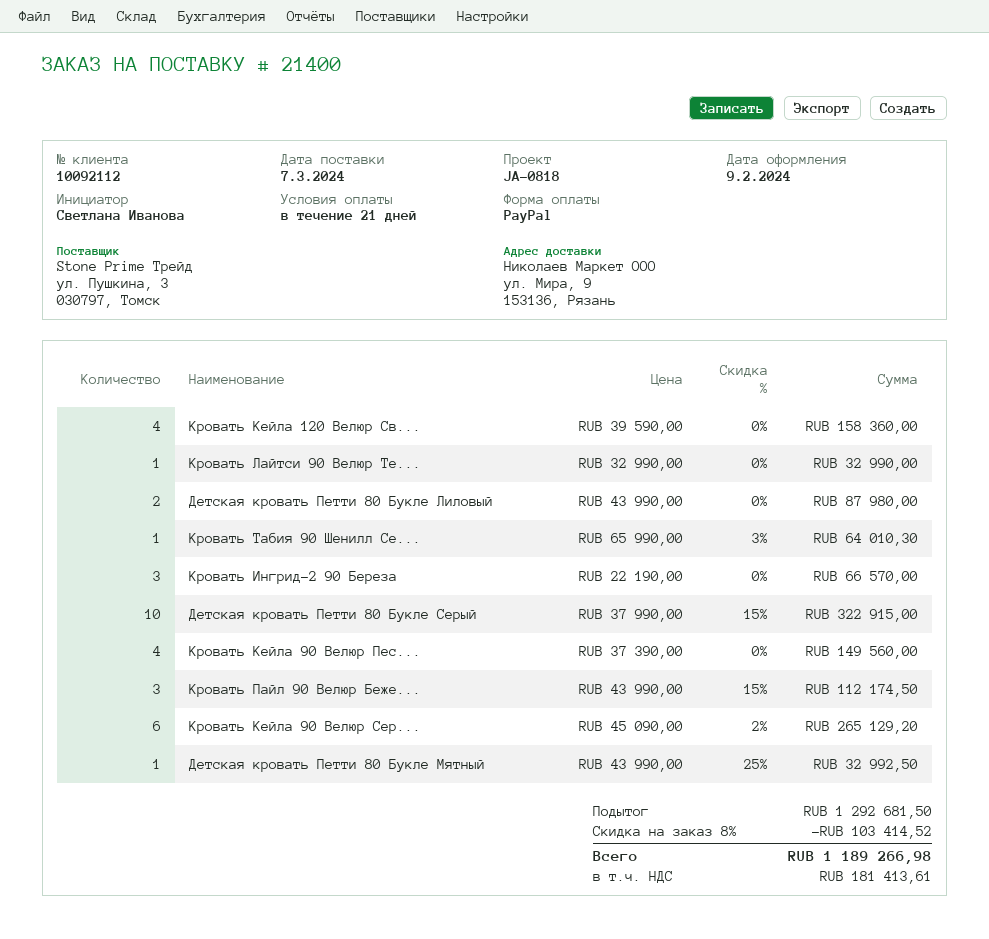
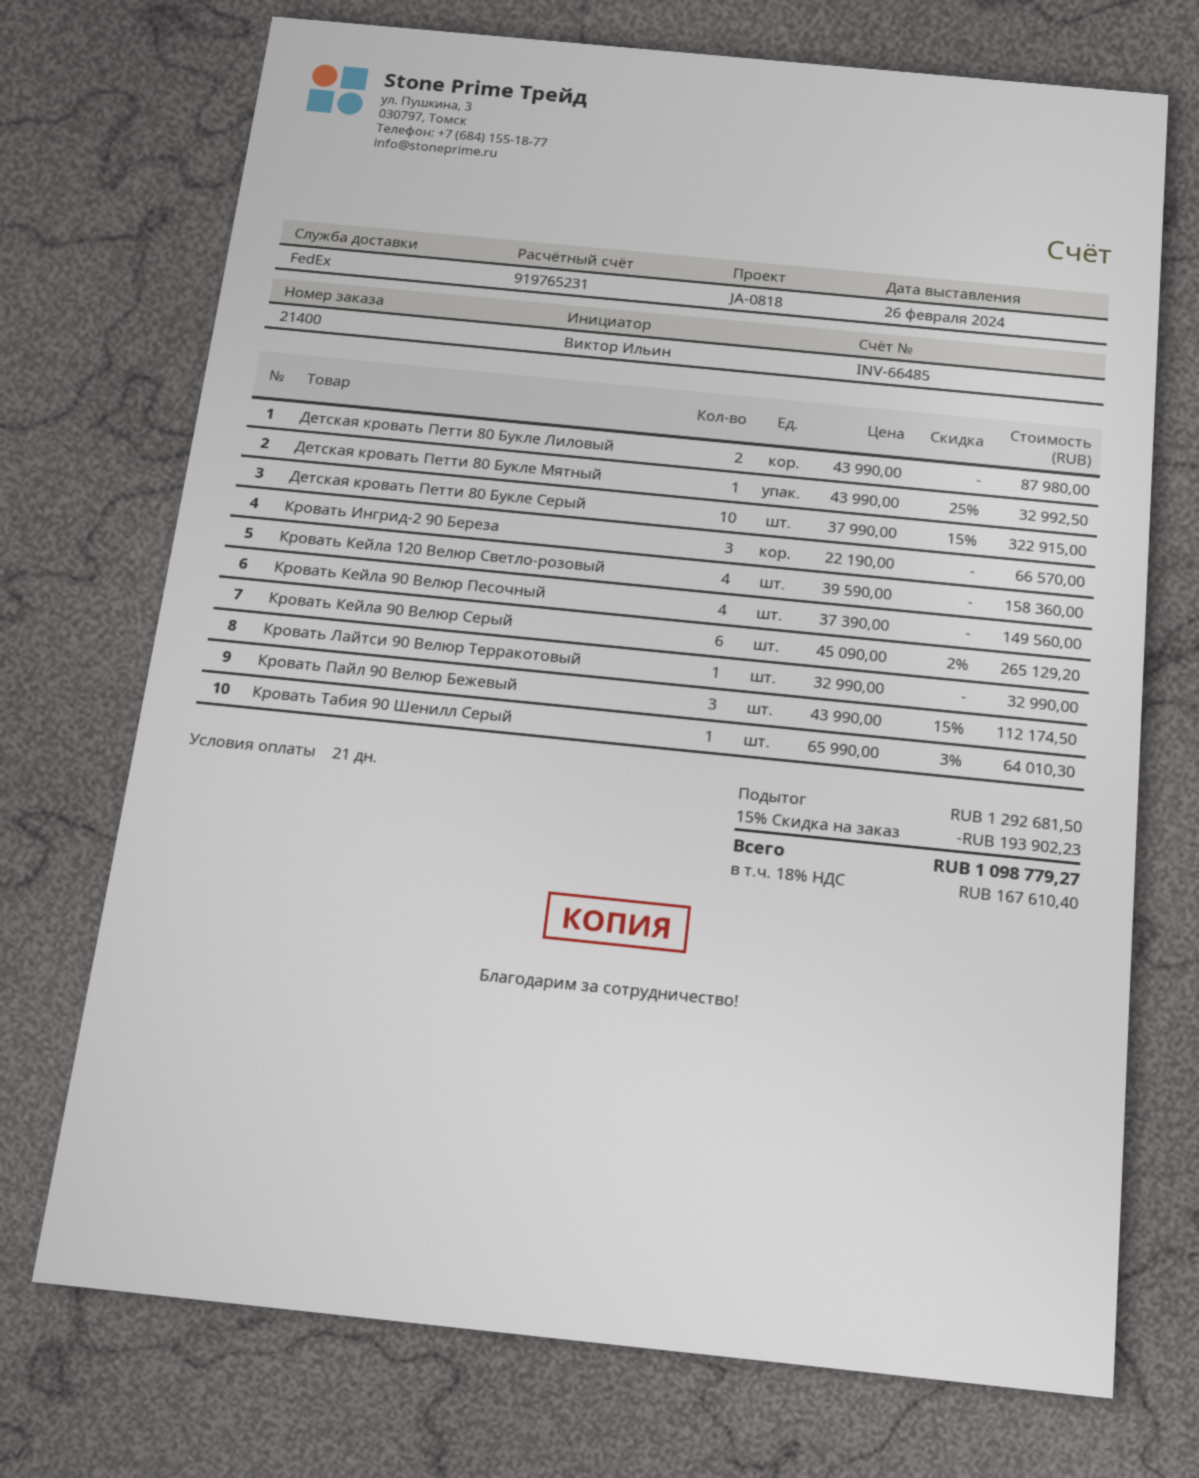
ordered by: Светлана Иванова -> Виктор Ильин
discount: 8% = 103414.52 -> 15% = 193902.23
tax: 181413.61 -> 167610.40
total: 1189266.98 -> 1098779.27

